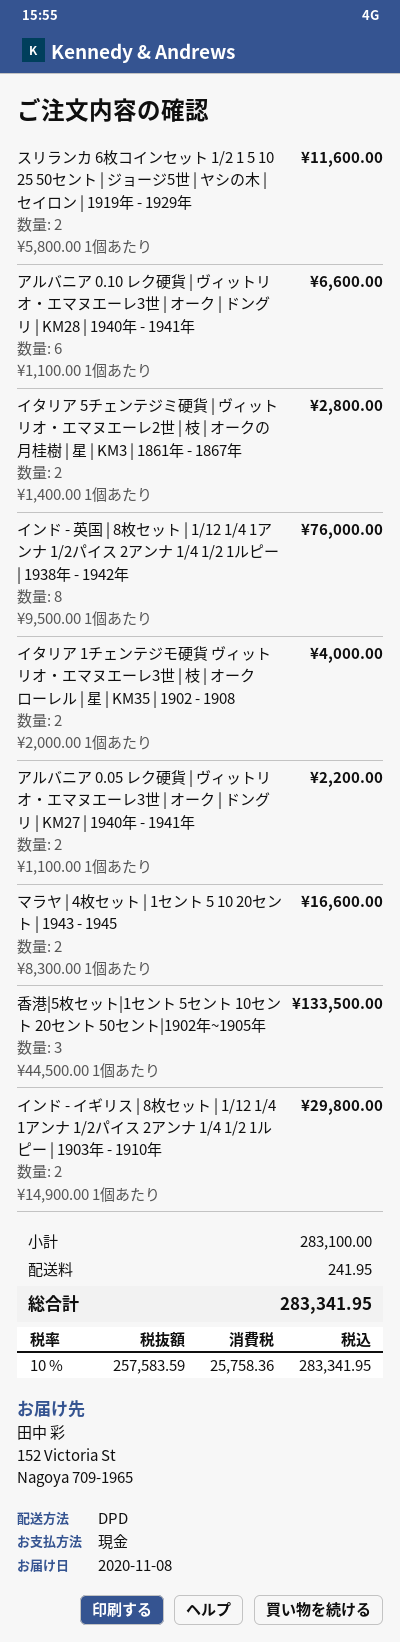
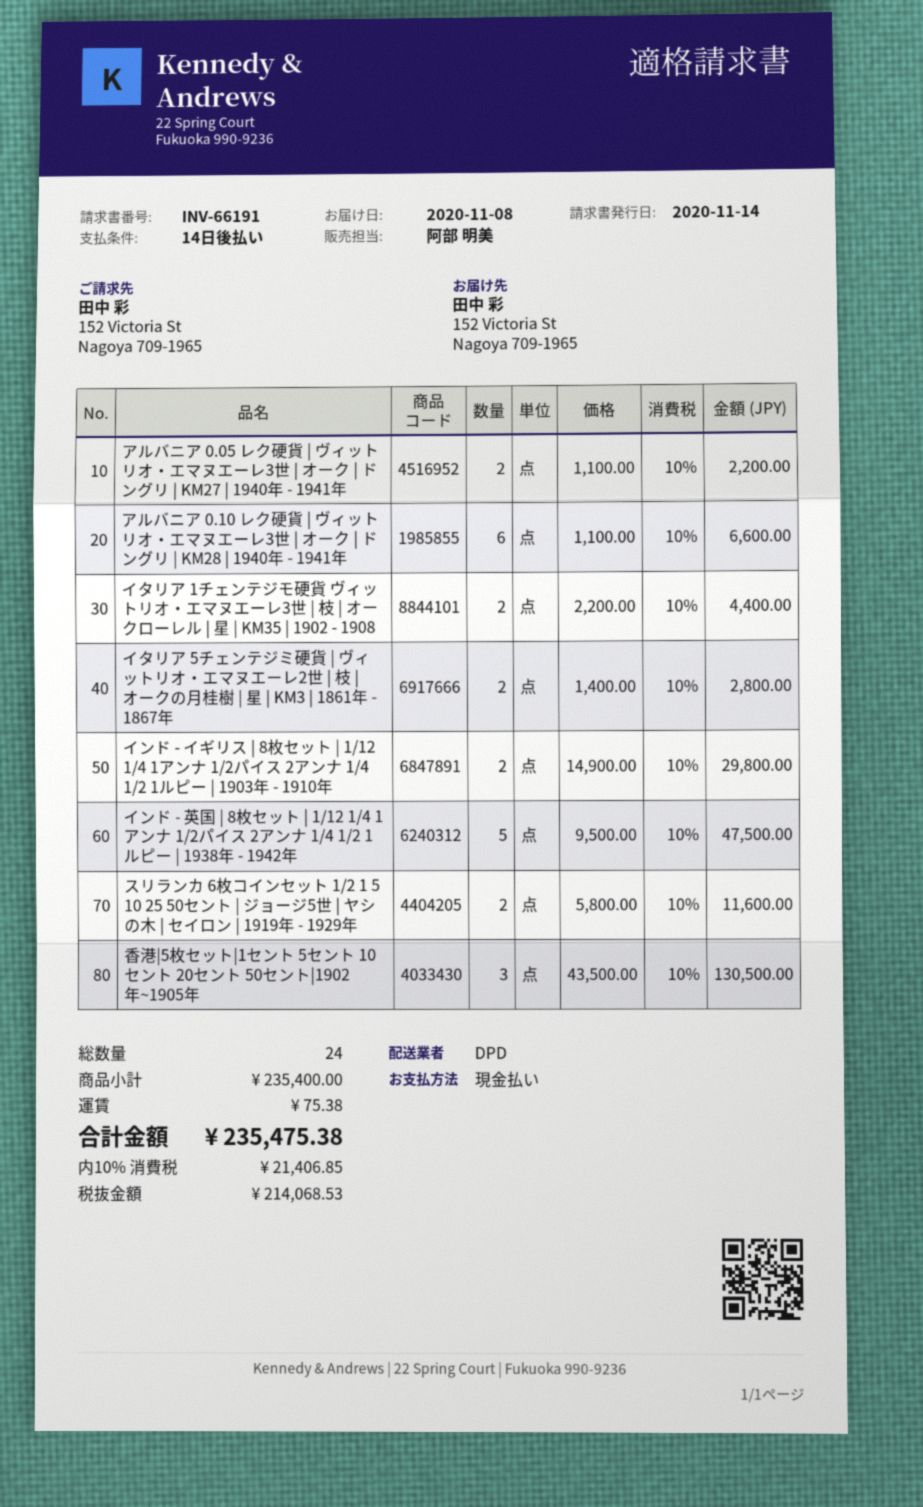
インド - 英国 | 8枚セット | 1/12 1/4 1アンナ 1/2パイス 2アンナ 1/4 1/2 1ルピー | 1938年 - 1942年: 8 x 9500.00 = 76000.00 -> 5 x 9500.00 = 47500.00
イタリア 1チェンテジモ硬貨 ヴィットリオ・エマヌエーレ3世 | 枝 | オークローレル | 星 | KM35 | 1902 - 1908: 2 x 2000.00 = 4000.00 -> 2 x 2200.00 = 4400.00
マラヤ | 4枚セット | 1セント 5 10 20セント | 1943 - 1945: 2 x 8300.00 = 16600.00 -> none
香港|5枚セット|1セント 5セント 10セント 20セント 50セント|1902年~1905年: 3 x 44500.00 = 133500.00 -> 3 x 43500.00 = 130500.00
subtotal: 283100.00 -> 235400.00
shipping: 241.95 -> 75.38
net: 257583.59 -> 214068.53
tax: 10% = 25758.36 -> 10% = 21406.85
total: 283341.95 -> 235475.38

